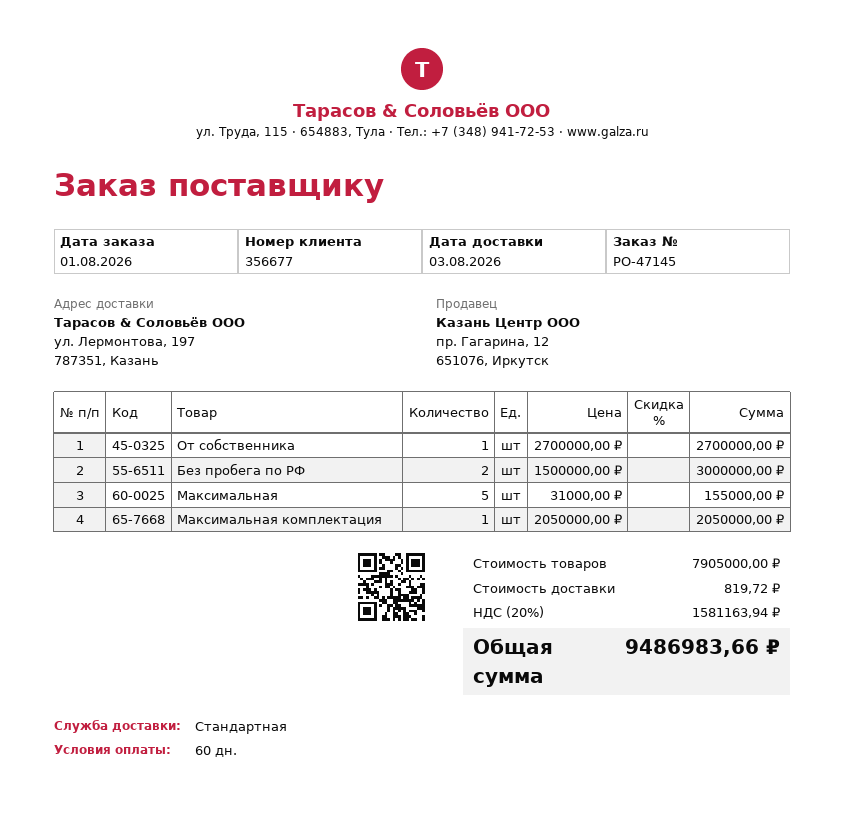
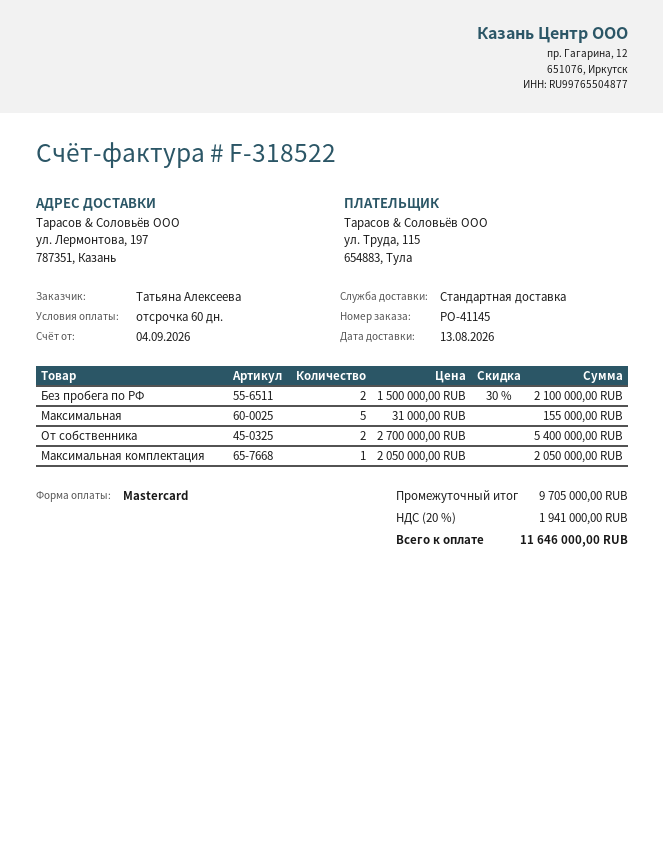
order number: PO-47145 -> PO-41145
delivery date: 2026-08-03 -> 2026-08-13
От собственника: 1 x 2700000.00 = 2700000.00 -> 2 x 2700000.00 = 5400000.00
Без пробега по РФ: 2 x 1500000.00 = 3000000.00 -> 2 x 1500000.00 - 30% = 2100000.00
subtotal: 7905000.00 -> 9705000.00
shipping: 819.72 -> none
tax: 20% = 1581163.94 -> 20% = 1941000.00
total: 9486983.66 -> 11646000.00

